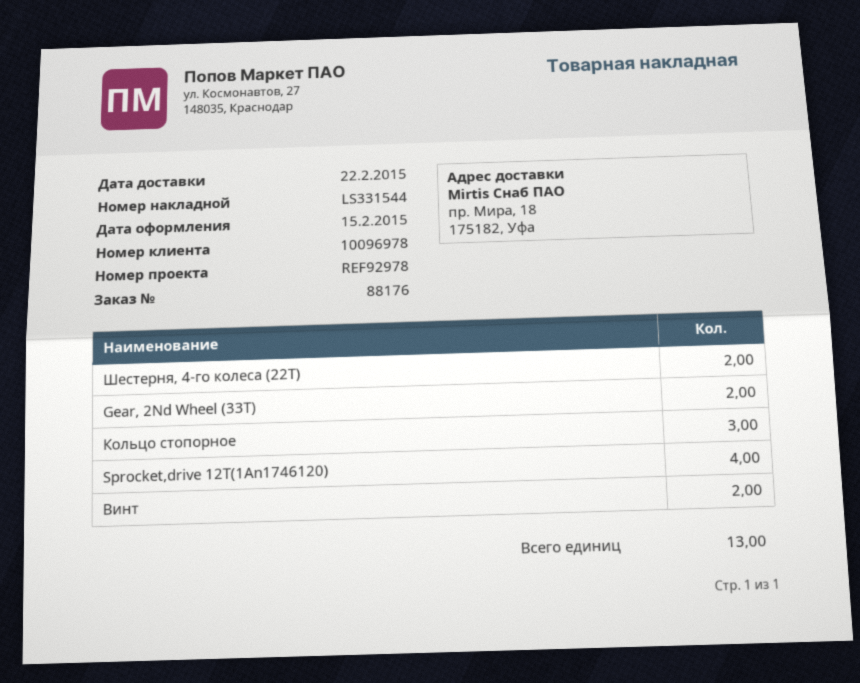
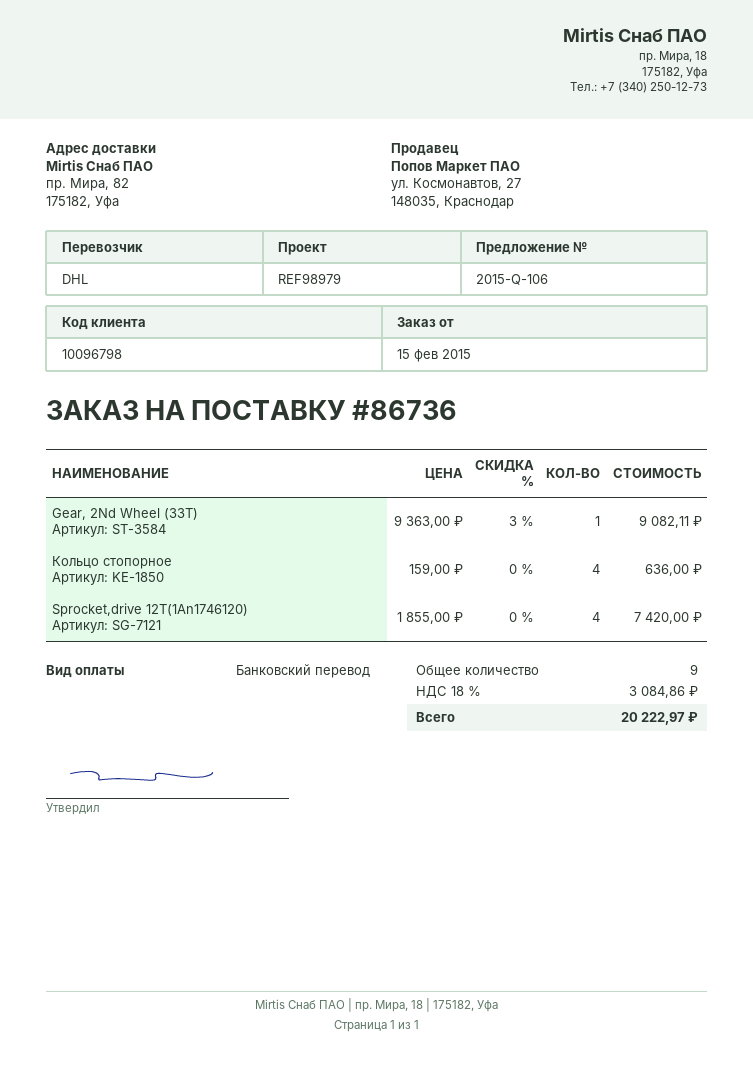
order number: 88176 -> 86736
customer number: 10096978 -> 10096798
reference: REF92978 -> REF98979
ship to: пр. Мира, 18, 175182, Уфа -> пр. Мира, 82, 175182, Уфа
Шестерня, 4-го колеса (22Т): 2 -> none
Gear, 2Nd Wheel (33T): 2 -> 1
Кольцо стопорное: 3 -> 4
Винт: 2 -> none
total quantity: 13 -> 9

